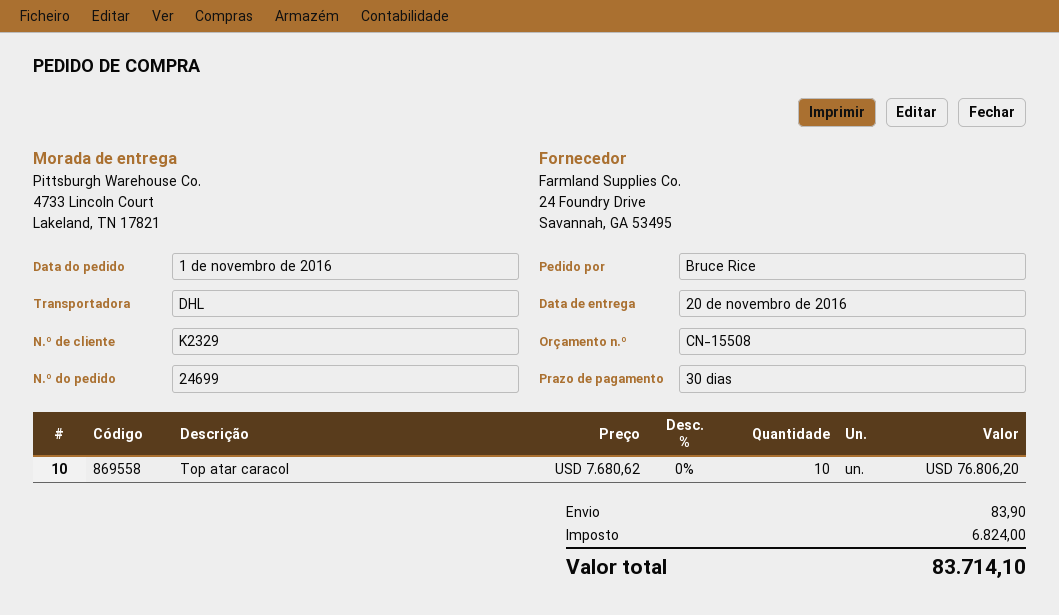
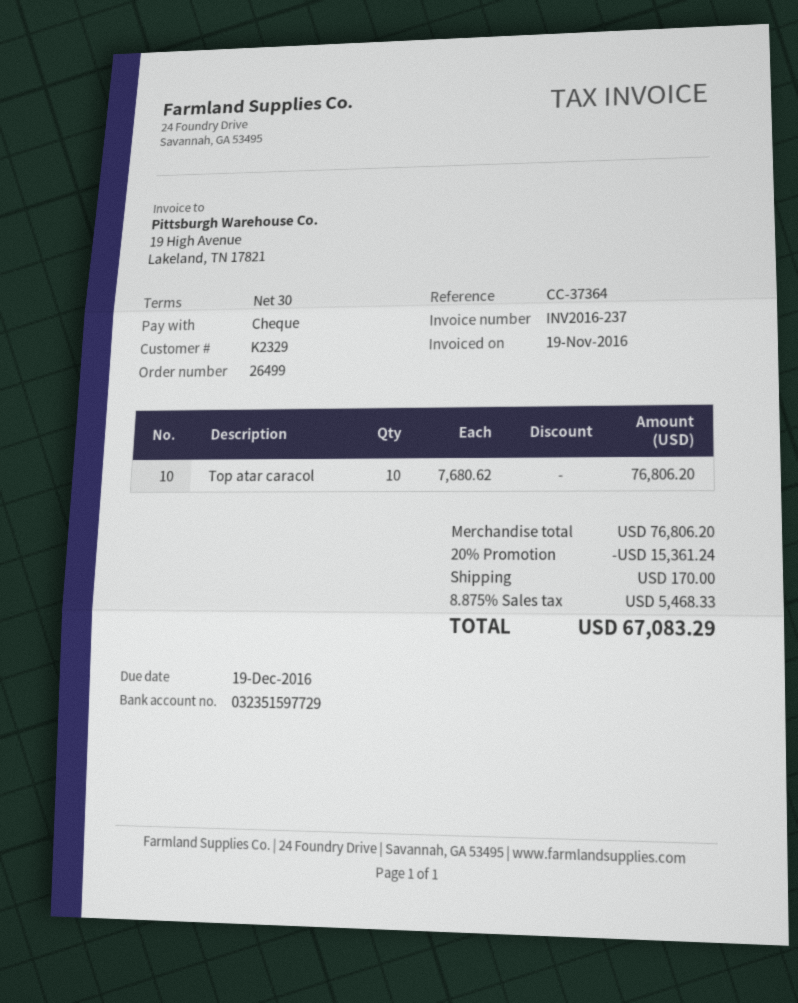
order number: 24699 -> 26499
discount: none -> 20% = 15361.24
shipping: 83.90 -> 170.00
tax: 6824.00 -> 5468.33
total: 83714.10 -> 67083.29

